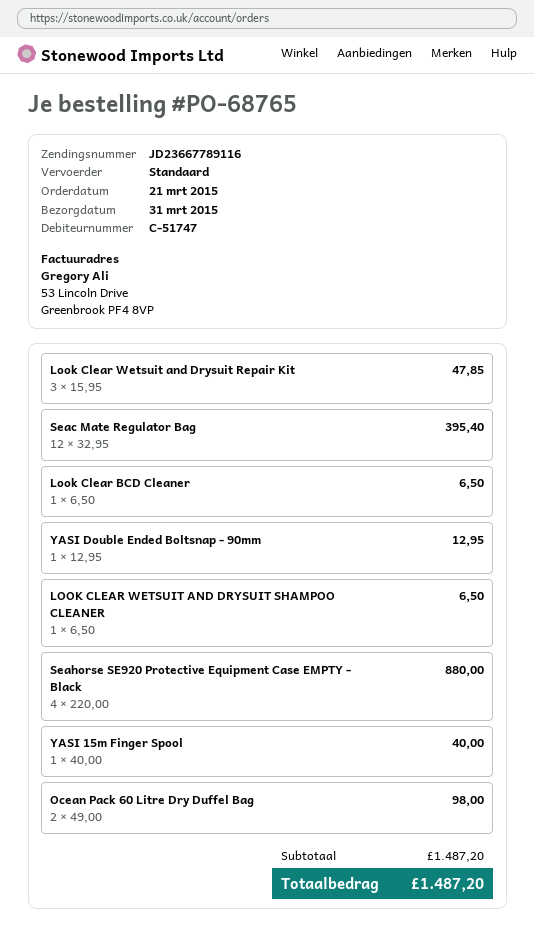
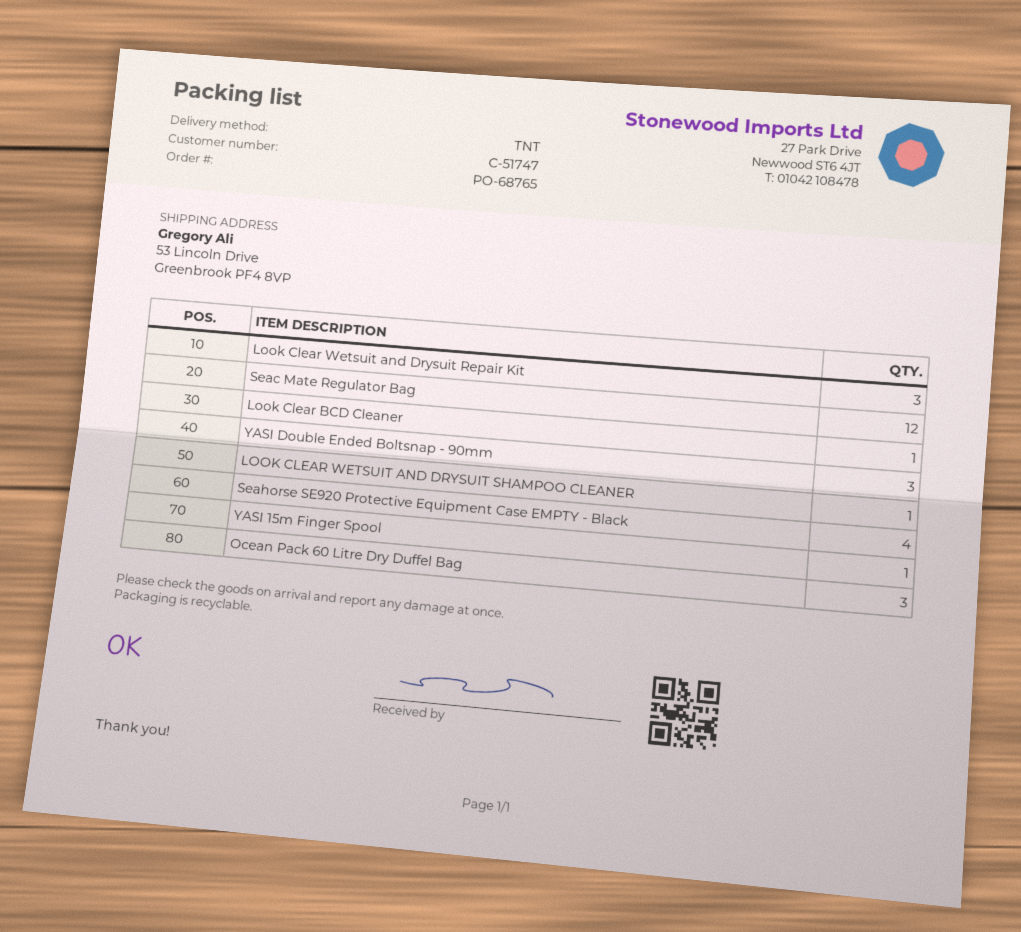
shipping method: standard -> TNT
YASI Double Ended Boltsnap - 90mm: 1 -> 3
Ocean Pack 60 Litre Dry Duffel Bag: 2 -> 3

